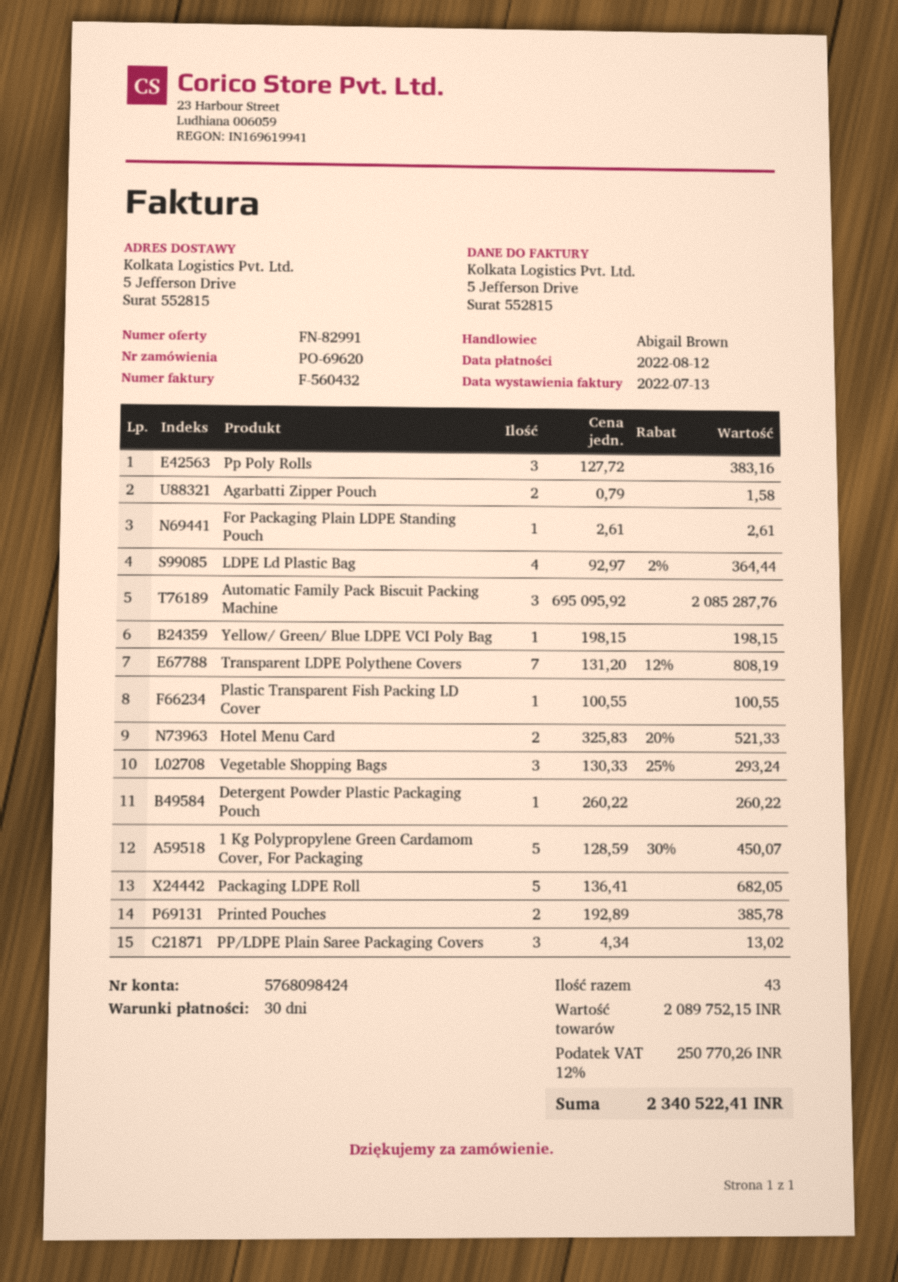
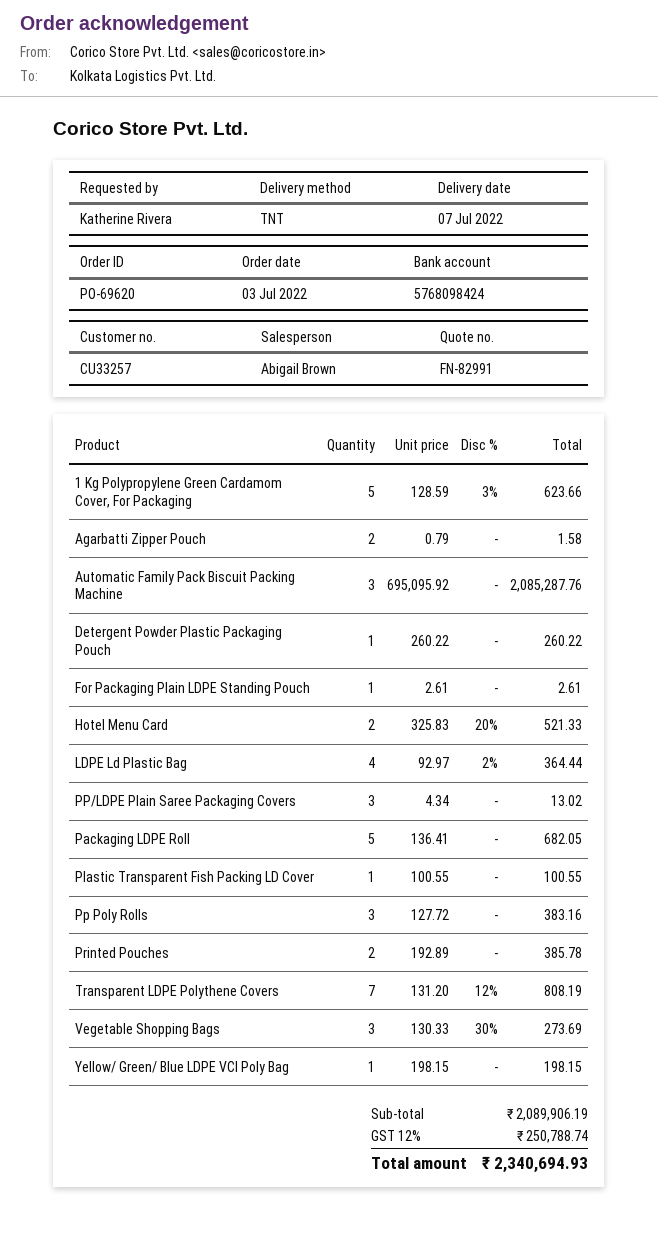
Vegetable Shopping Bags: 3 x 130.33 - 25% = 293.24 -> 3 x 130.33 - 30% = 273.69
1 Kg Polypropylene Green Cardamom Cover, For Packaging: 5 x 128.59 - 30% = 450.07 -> 5 x 128.59 - 3% = 623.66
subtotal: 2089752.15 -> 2089906.19
tax: 12% = 250770.26 -> 12% = 250788.74
total: 2340522.41 -> 2340694.93

